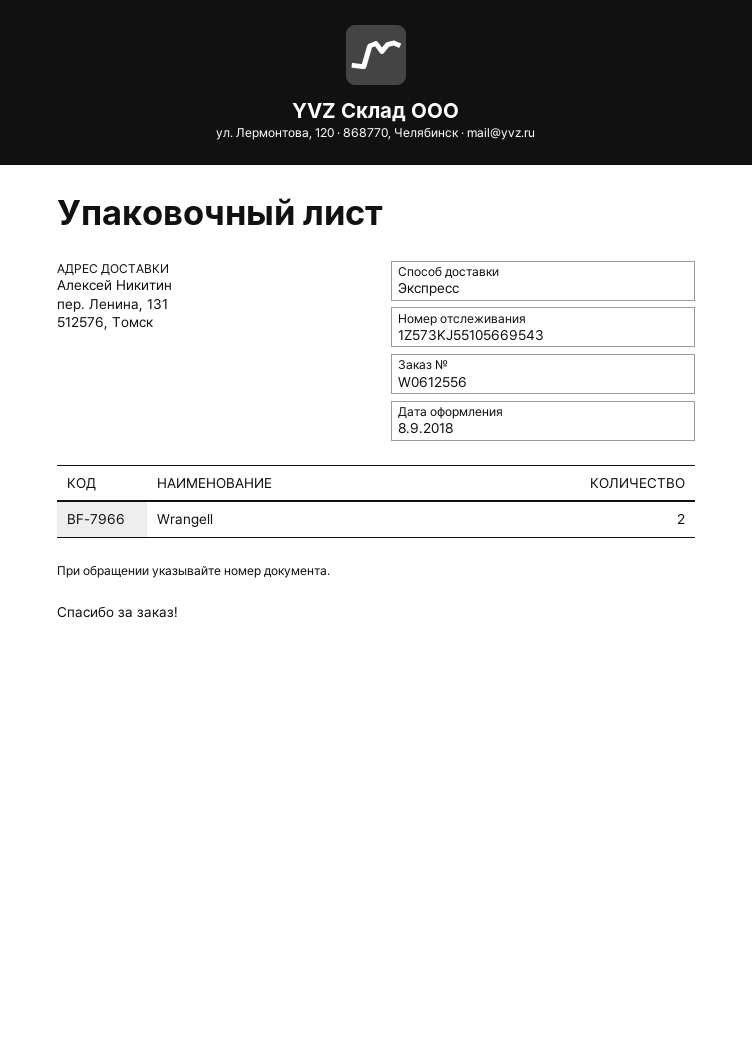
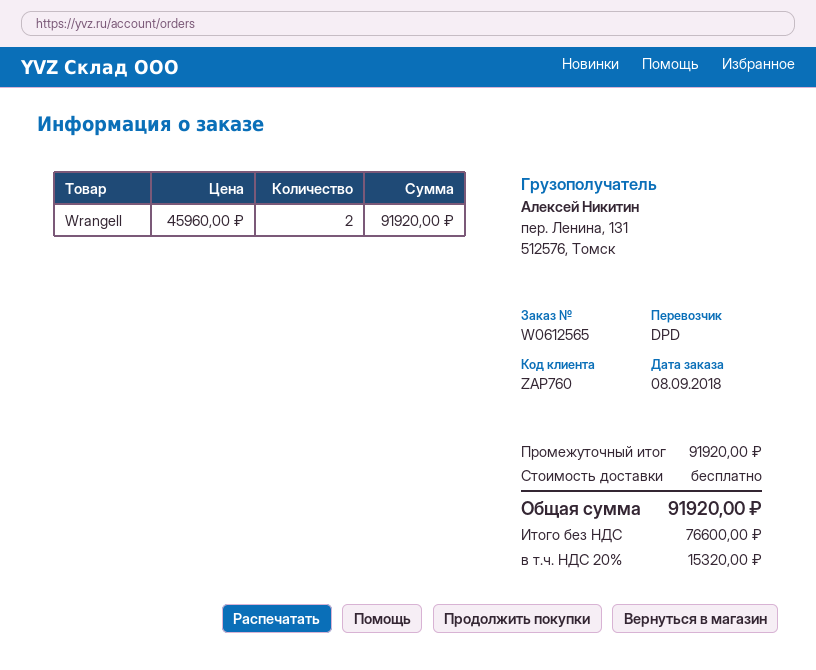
order number: W0612556 -> W0612565
shipping method: express -> DPD

